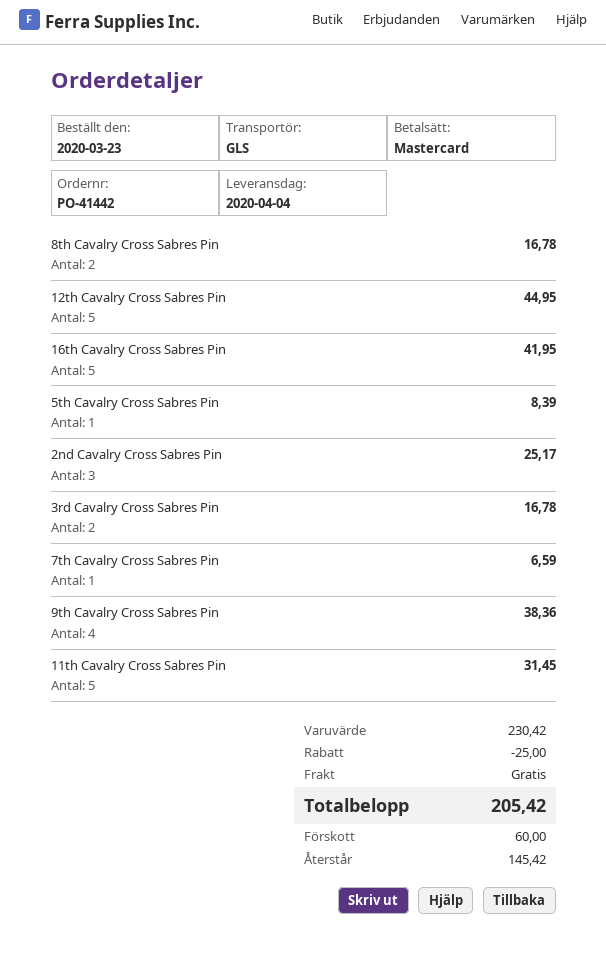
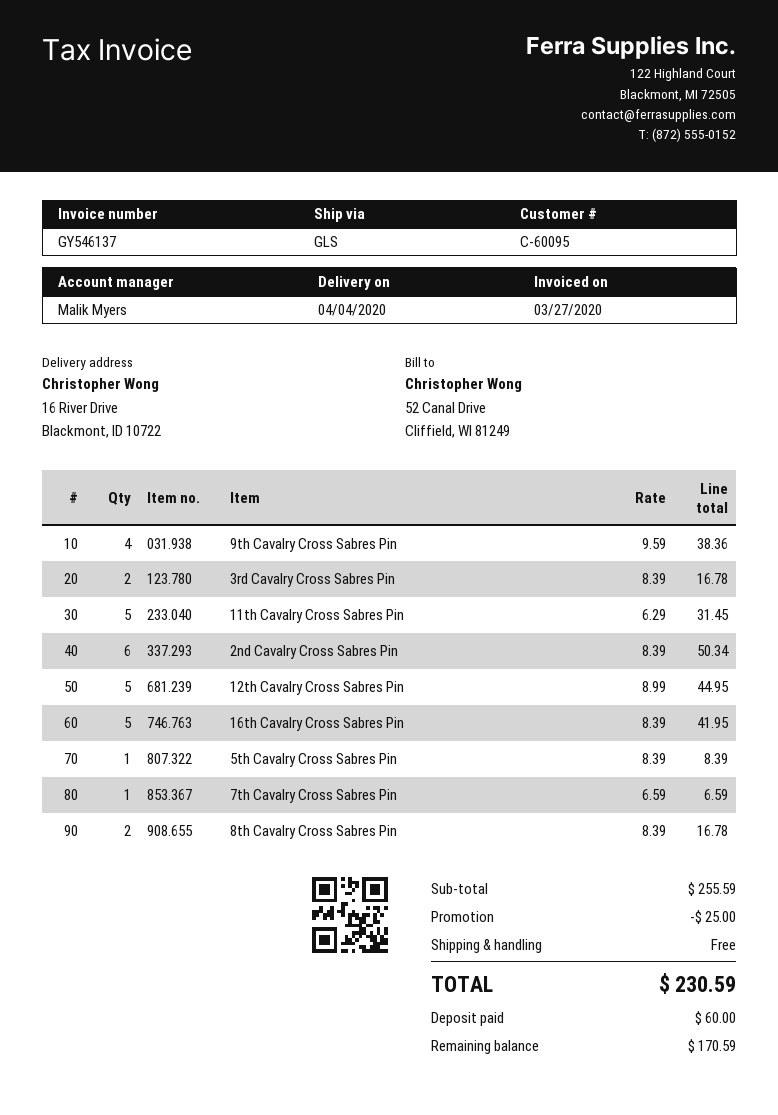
2nd Cavalry Cross Sabres Pin: 3 for 25.17 -> 6 for 50.34
subtotal: 230.42 -> 255.59
total: 205.42 -> 230.59
balance: 145.42 -> 170.59

